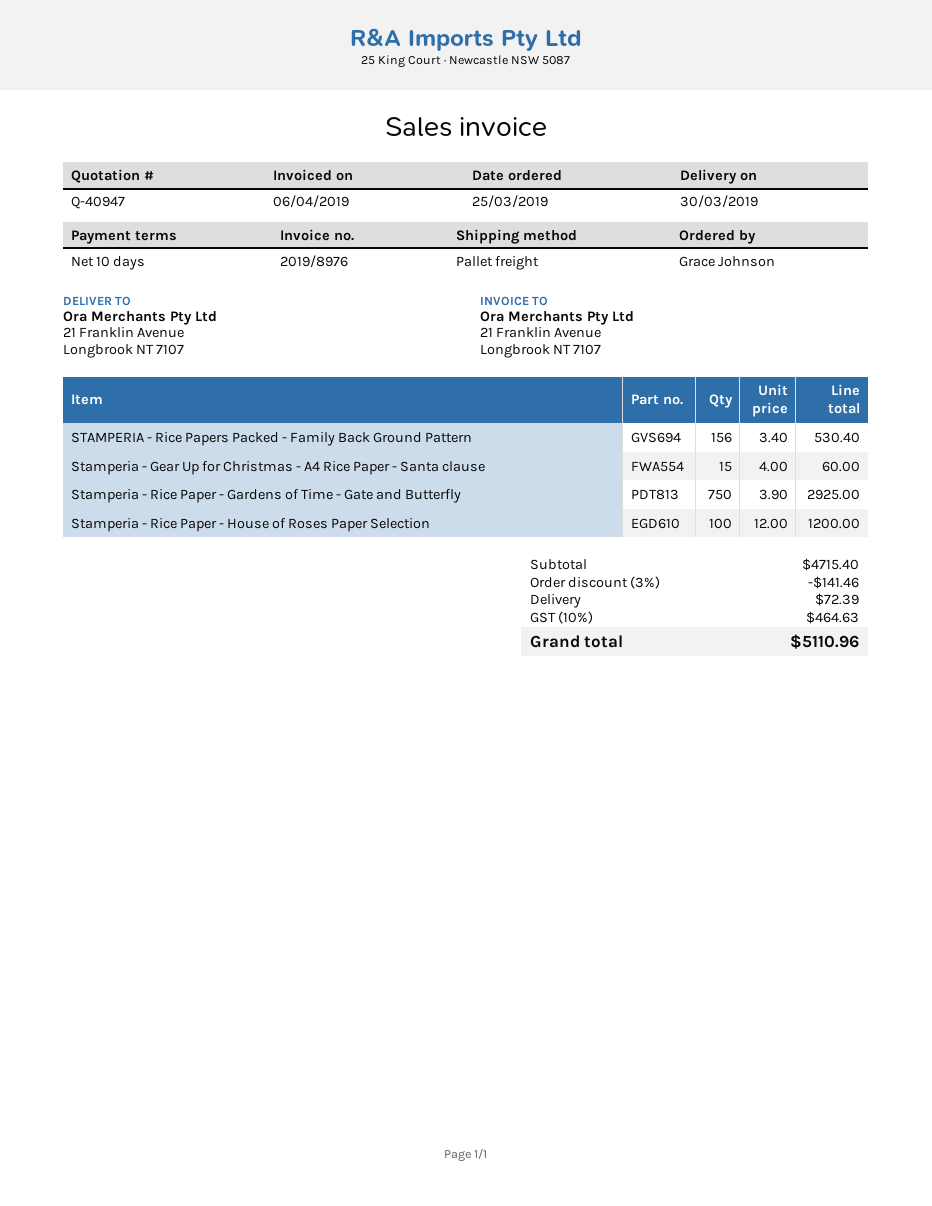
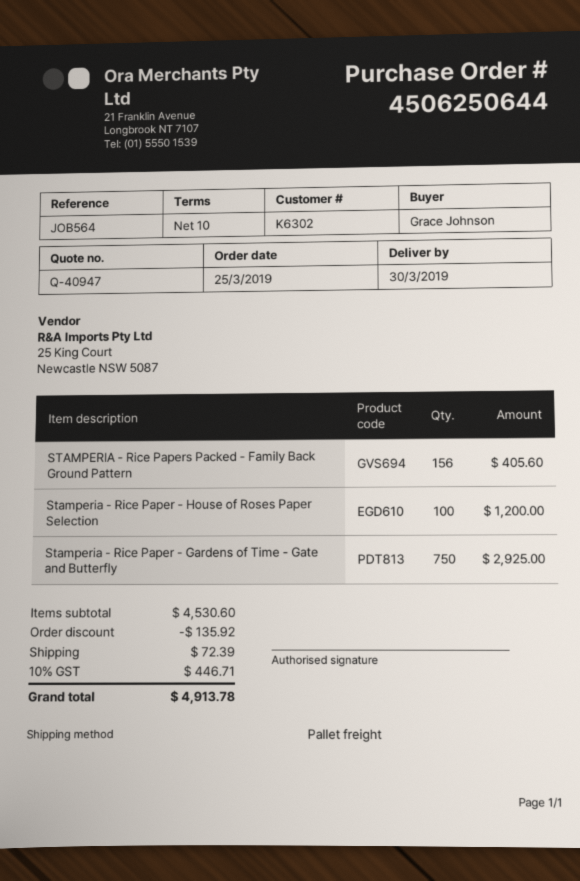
STAMPERIA - Rice Papers Packed - Family Back Ground Pattern: 156 for 530.40 -> 156 for 405.60
Stamperia - Gear Up for Christmas - A4 Rice Paper - Santa clause: 15 for 60.00 -> none
subtotal: 4715.40 -> 4530.60
discount: 141.46 -> 135.92
tax: 10% = 464.63 -> 10% = 446.71
total: 5110.96 -> 4913.78

